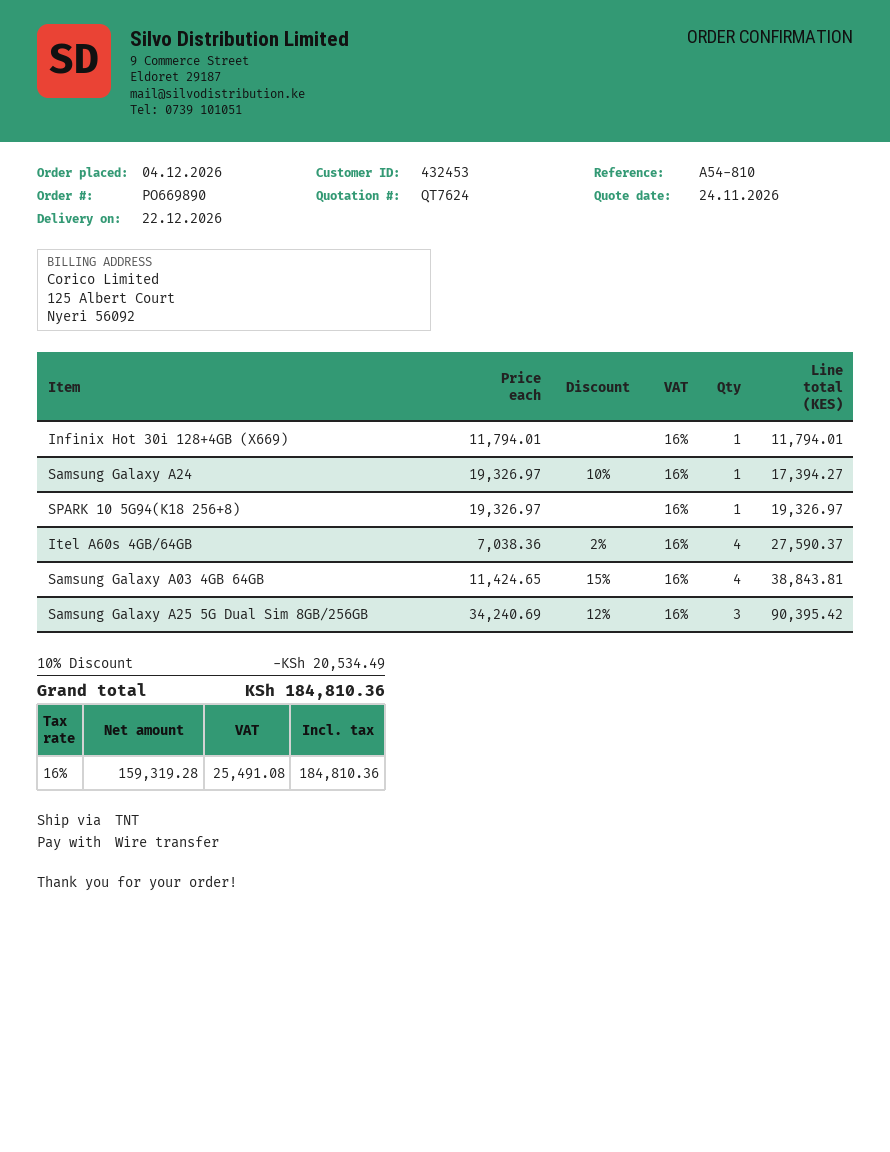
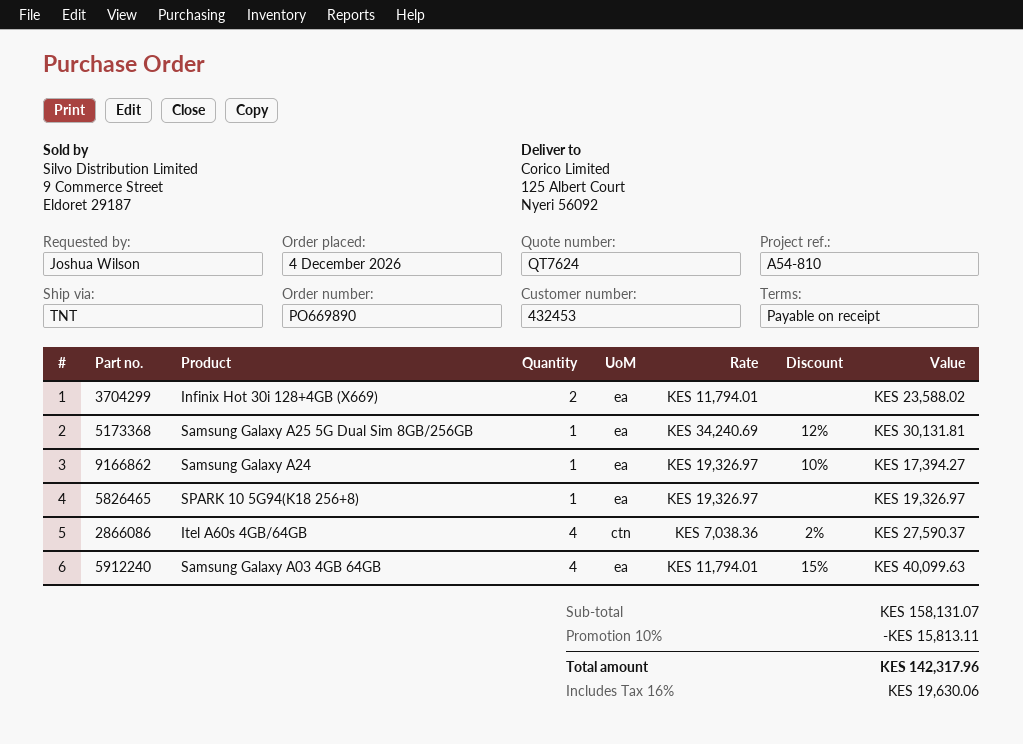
Infinix Hot 30i 128+4GB (X669): 1 x 11794.01 = 11794.01 -> 2 x 11794.01 = 23588.02
Samsung Galaxy A03 4GB 64GB: 4 x 11424.65 - 15% = 38843.81 -> 4 x 11794.01 - 15% = 40099.63
Samsung Galaxy A25 5G Dual Sim 8GB/256GB: 3 x 34240.69 - 12% = 90395.42 -> 1 x 34240.69 - 12% = 30131.81
discount: 10% = 20534.49 -> 10% = 15813.11
tax: 16% = 25491.08 -> 16% = 19630.06
total: 184810.36 -> 142317.96

